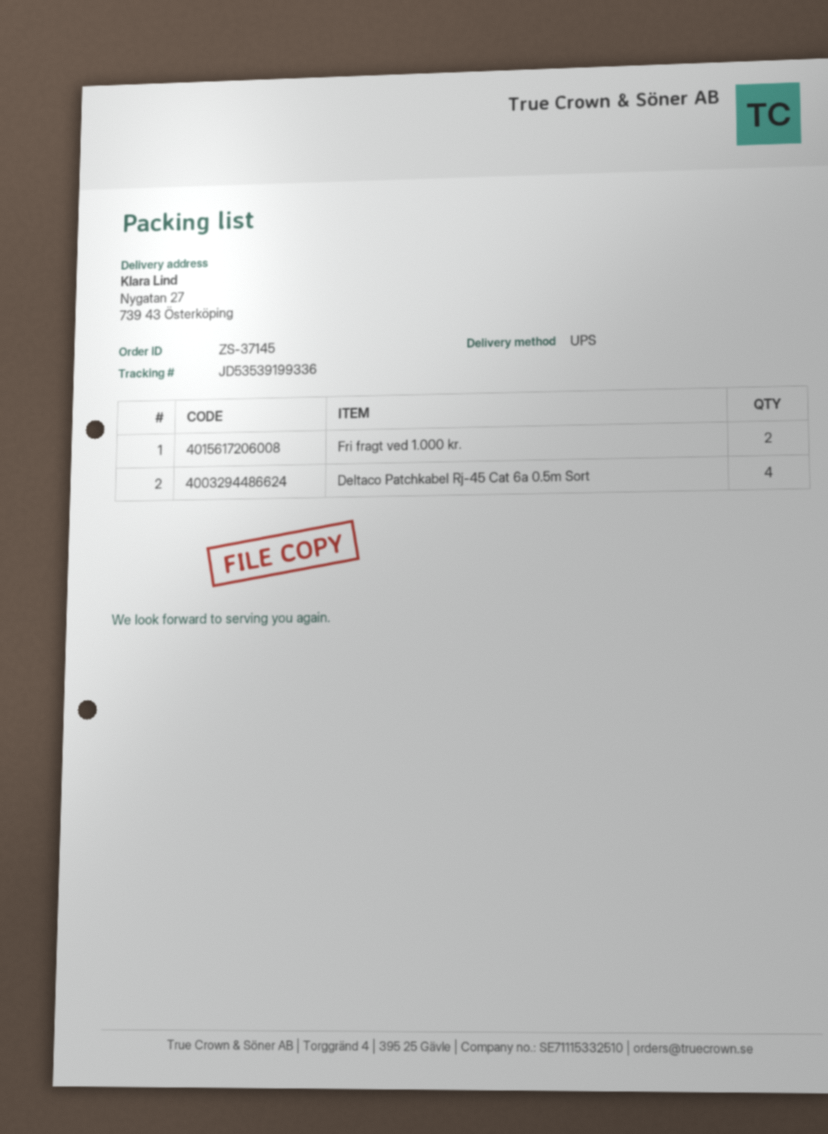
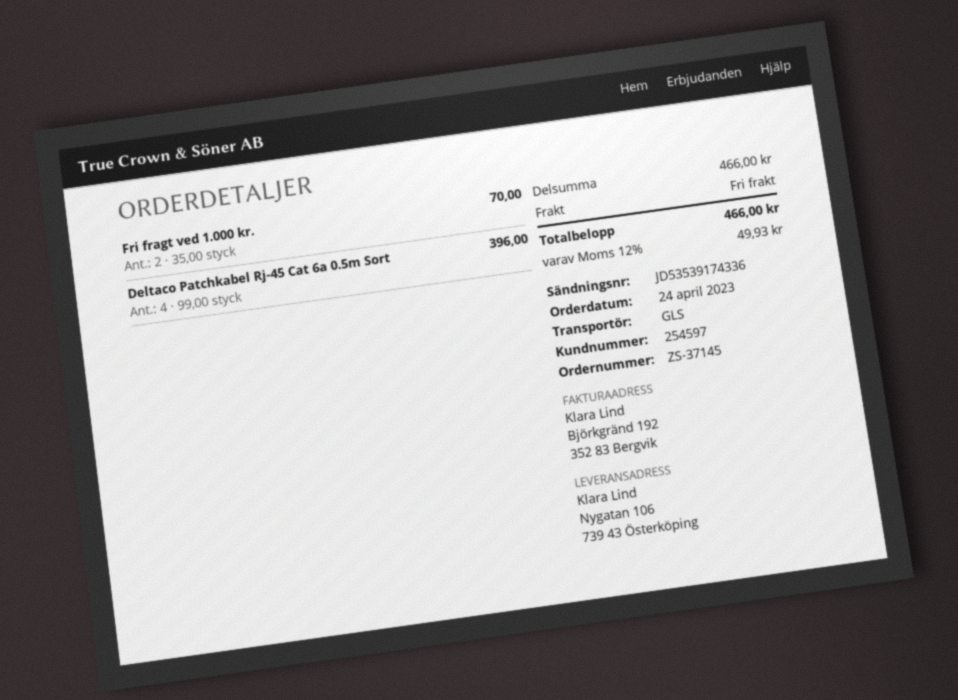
shipping method: UPS -> GLS
tracking number: JD53539199336 -> JD53539174336
ship to: Nygatan 27, 739 43 Österköping -> Nygatan 106, 739 43 Österköping

